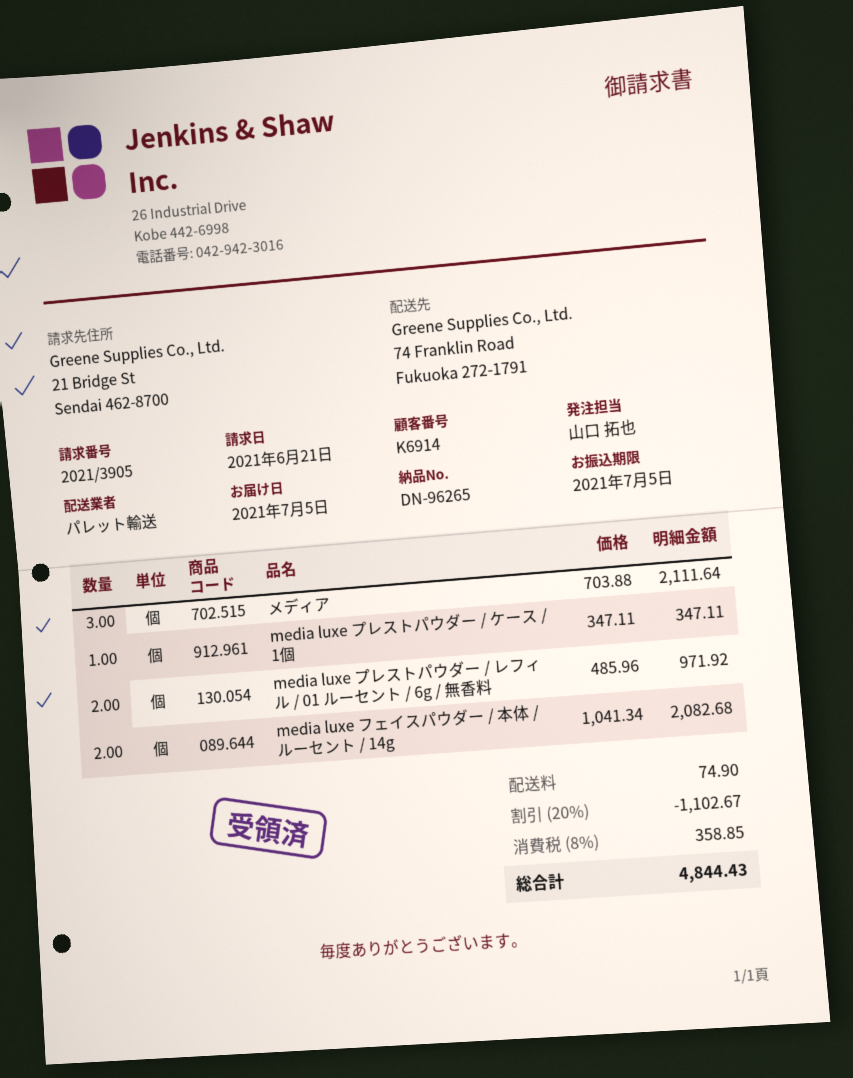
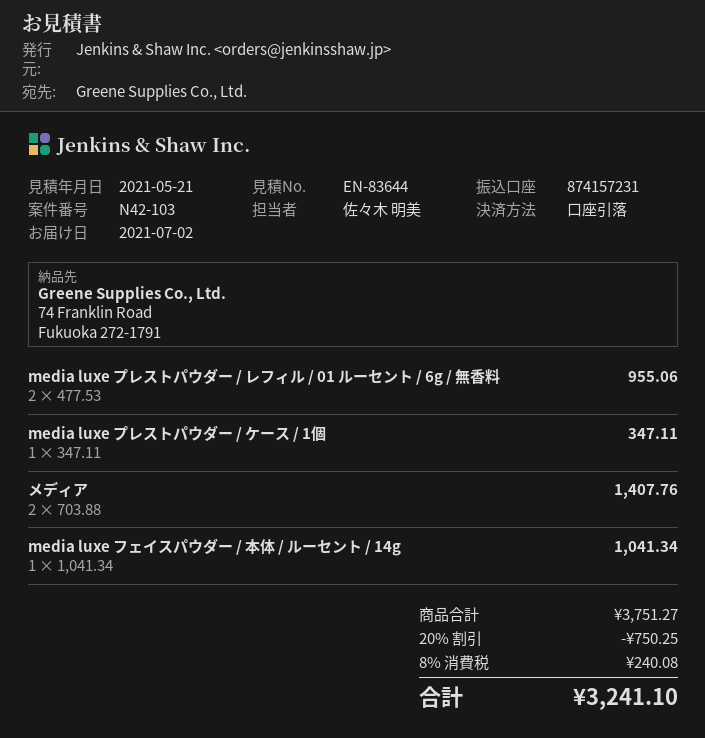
delivery date: 2021-07-05 -> 2021-07-02
メディア: 3 x 703.88 = 2111.64 -> 2 x 703.88 = 1407.76
media luxe プレストパウダー / レフィル / 01 ルーセント / 6g / 無香料: 2 x 485.96 = 971.92 -> 2 x 477.53 = 955.06
media luxe フェイスパウダー / 本体 / ルーセント / 14g: 2 x 1041.34 = 2082.68 -> 1 x 1041.34 = 1041.34
discount: 20% = 1102.67 -> 20% = 750.25
shipping: 74.90 -> none
tax: 8% = 358.85 -> 8% = 240.08
total: 4844.43 -> 3241.10

